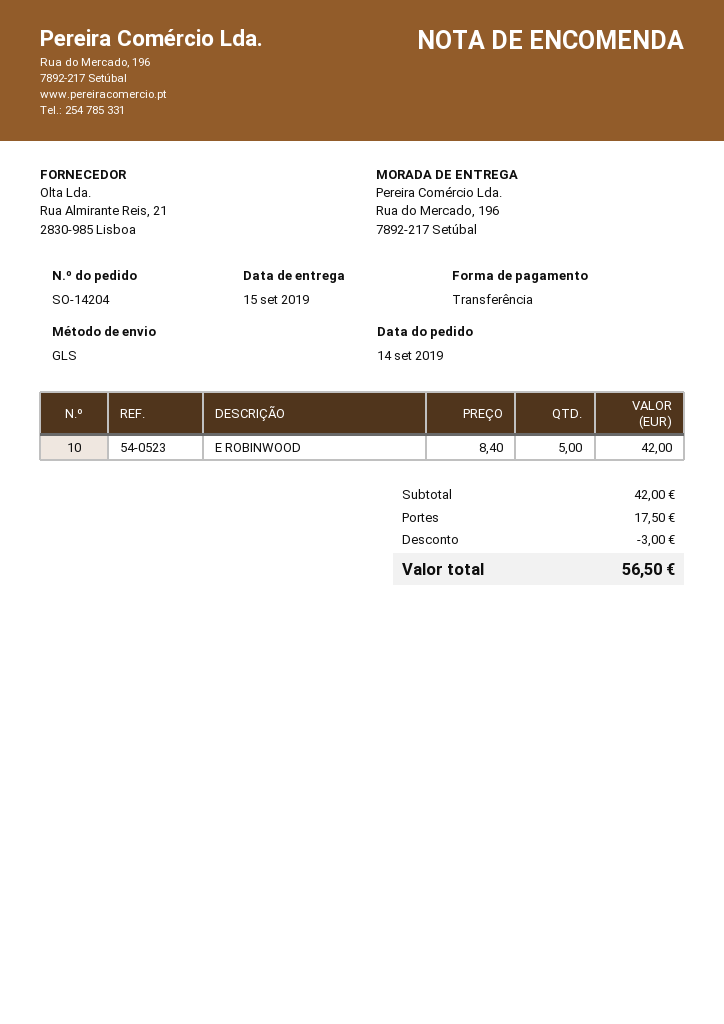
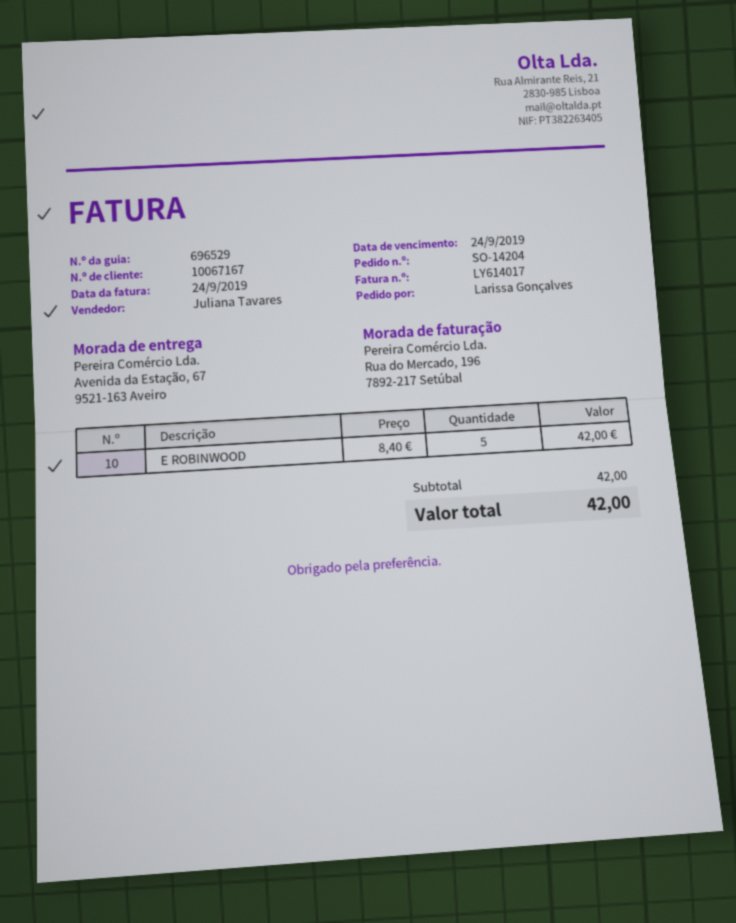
ship to: Rua do Mercado, 196, 7892-217 Setúbal -> Avenida da Estação, 67, 9521-163 Aveiro
discount: 3.00 -> none
shipping: 17.50 -> none
total: 56.50 -> 42.00

